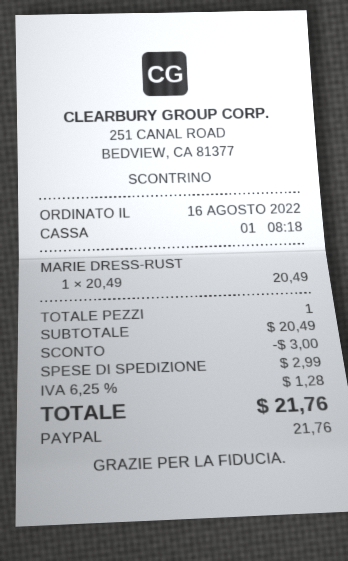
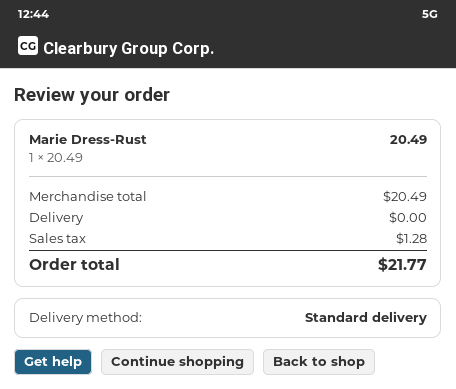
discount: 3.00 -> none
shipping: 2.99 -> 0.00
total: 21.76 -> 21.77

